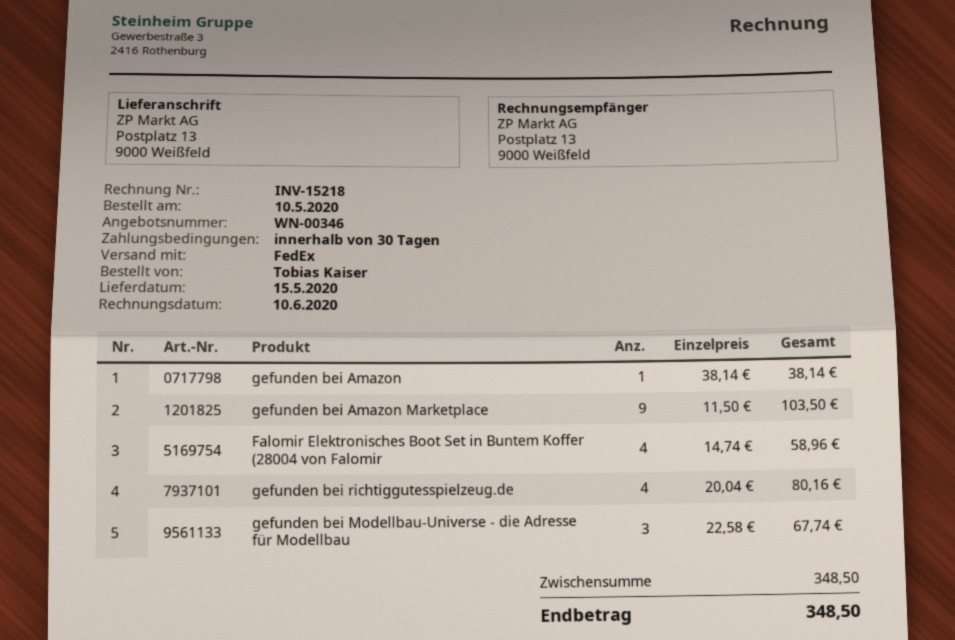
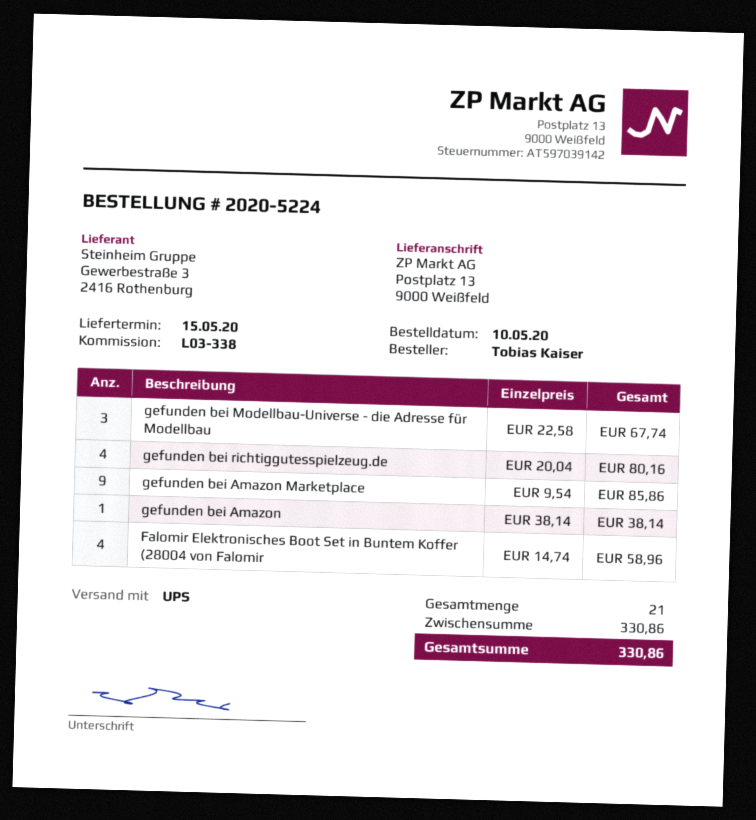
shipping method: FedEx -> UPS
gefunden bei Amazon Marketplace: 9 x 11.50 = 103.50 -> 9 x 9.54 = 85.86
subtotal: 348.50 -> 330.86
total: 348.50 -> 330.86

